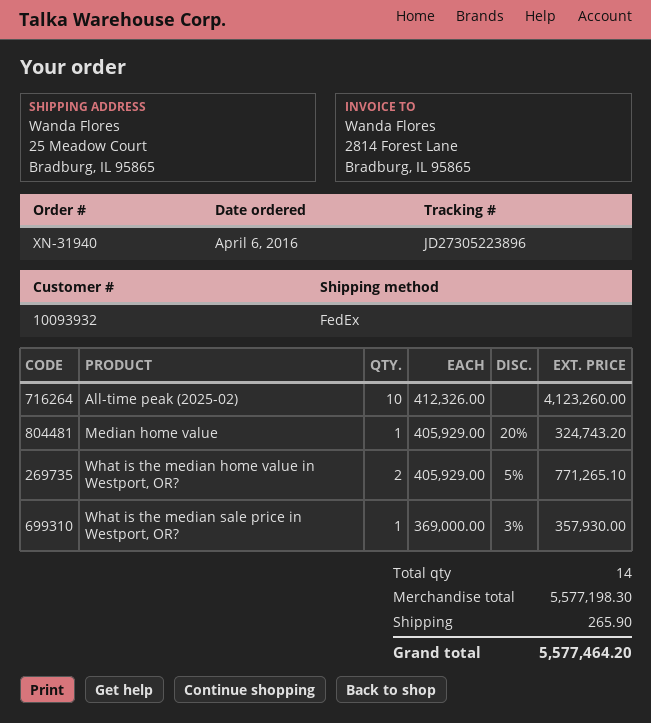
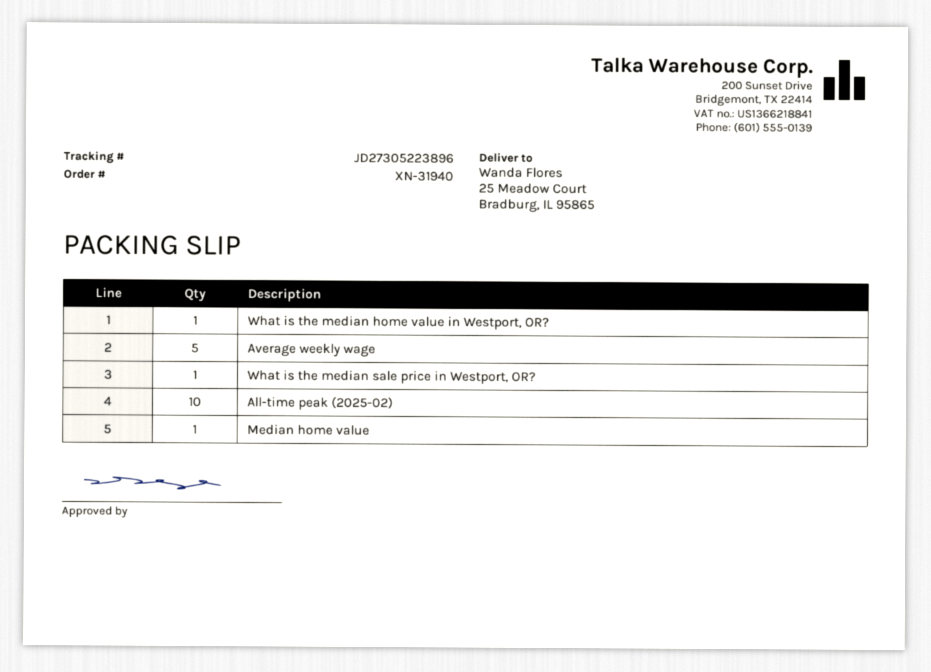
What is the median home value in Westport, OR?: 2 -> 1
Average weekly wage: none -> 5

